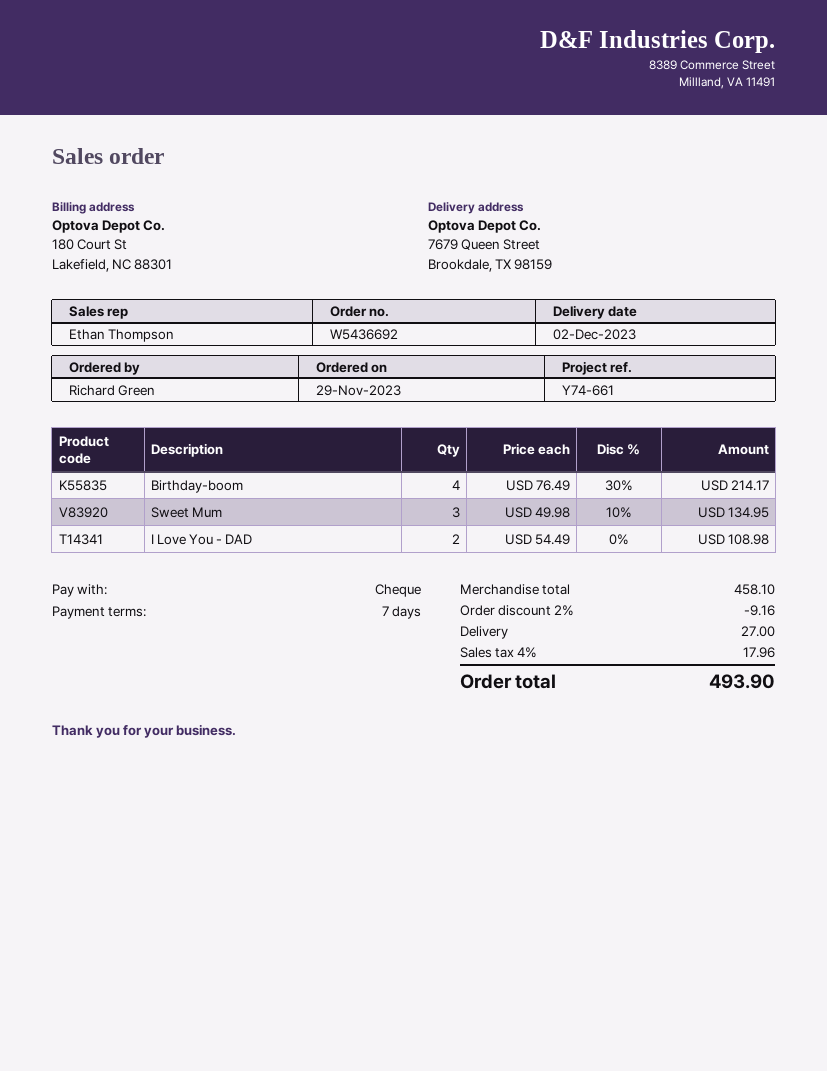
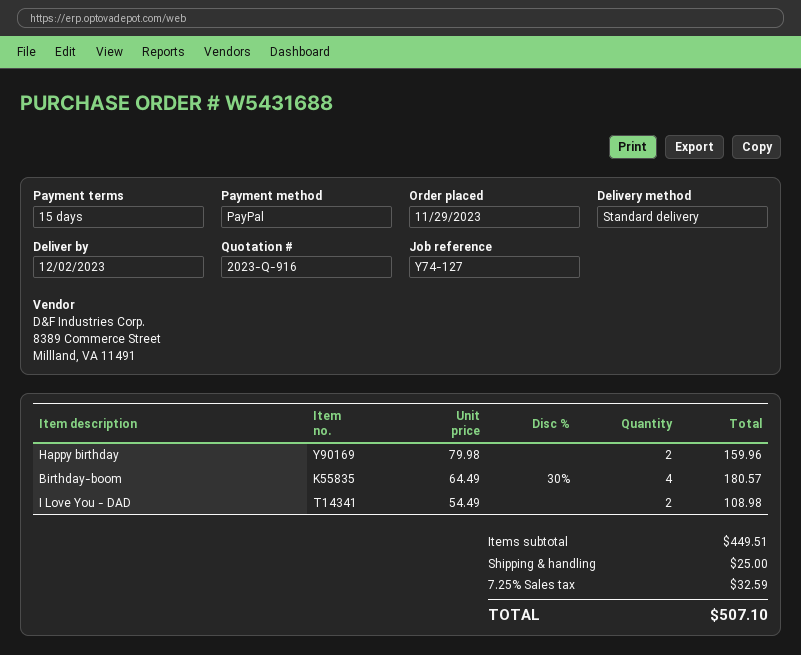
order number: W5436692 -> W5431688
payment terms: 7 days -> 15 days
reference: Y74-661 -> Y74-127
payment method: cheque -> PayPal
Birthday-boom: 4 x 76.49 - 30% = 214.17 -> 4 x 64.49 - 30% = 180.57
Sweet Mum: 3 x 49.98 - 10% = 134.95 -> none
Happy birthday: none -> 2 x 79.98 = 159.96
subtotal: 458.10 -> 449.51
discount: 2% = 9.16 -> none
shipping: 27.00 -> 25.00
tax: 4% = 17.96 -> 7.25% = 32.59
total: 493.90 -> 507.10

